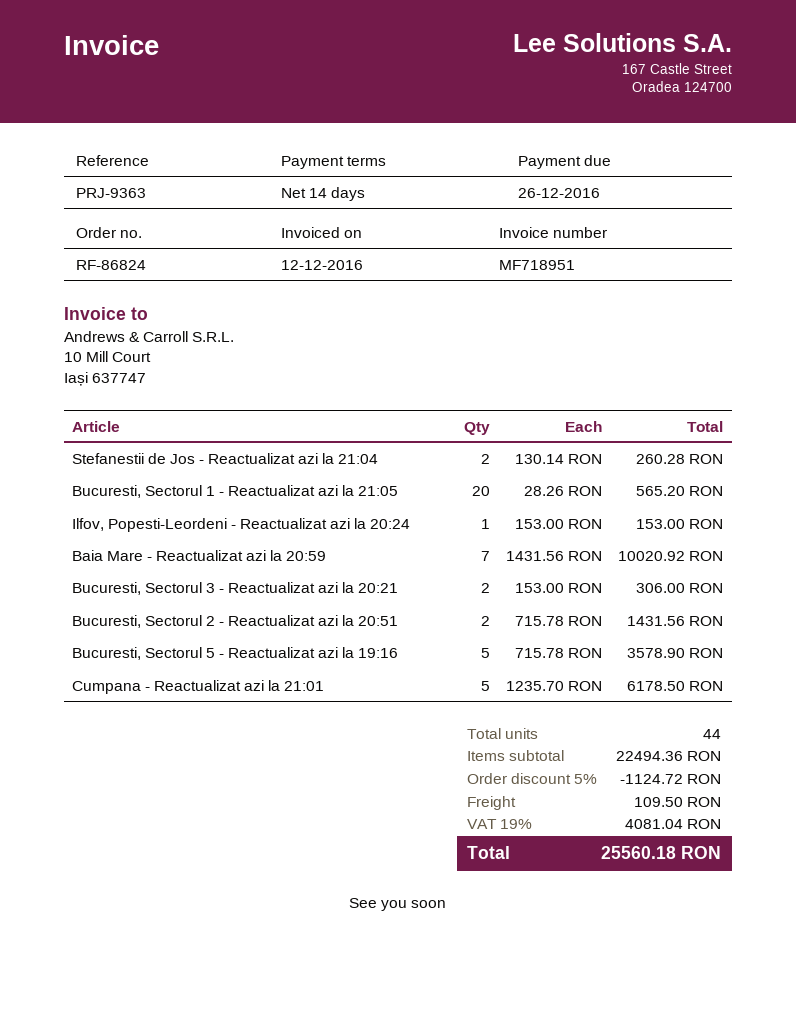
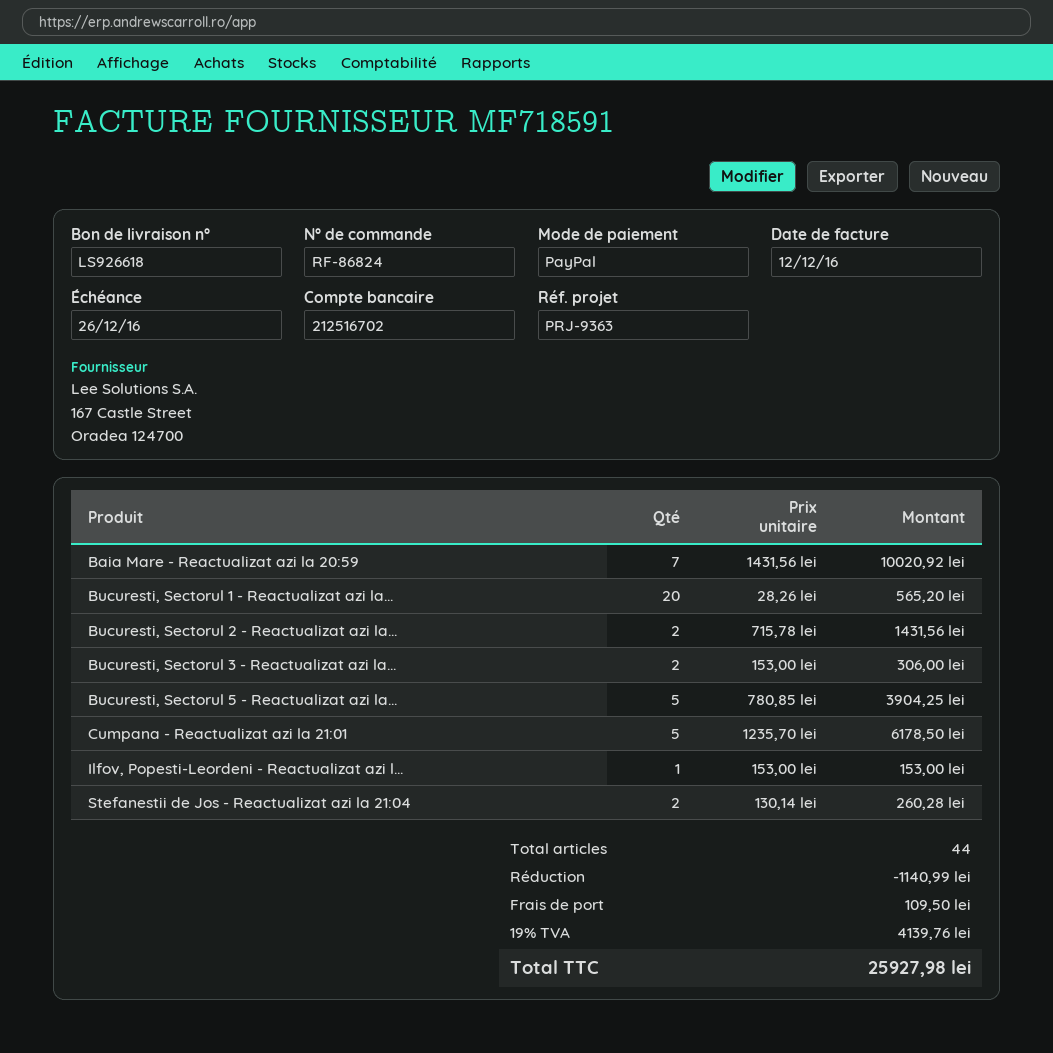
invoice number: MF718951 -> MF718591
Bucuresti, Sectorul 5 - Reactualizat azi la 19:16: 5 x 715.78 = 3578.90 -> 5 x 780.85 = 3904.25
discount: 1124.72 -> 1140.99
tax: 19% = 4081.04 -> 19% = 4139.76
total: 25560.18 -> 25927.98

